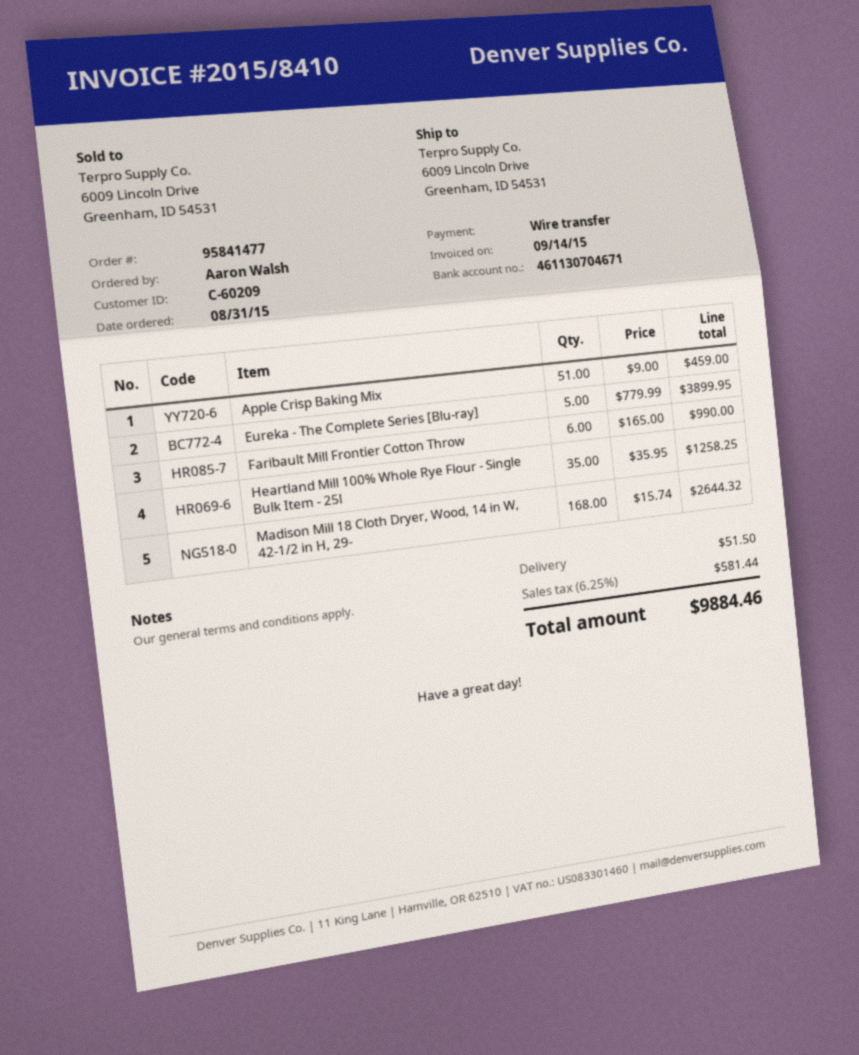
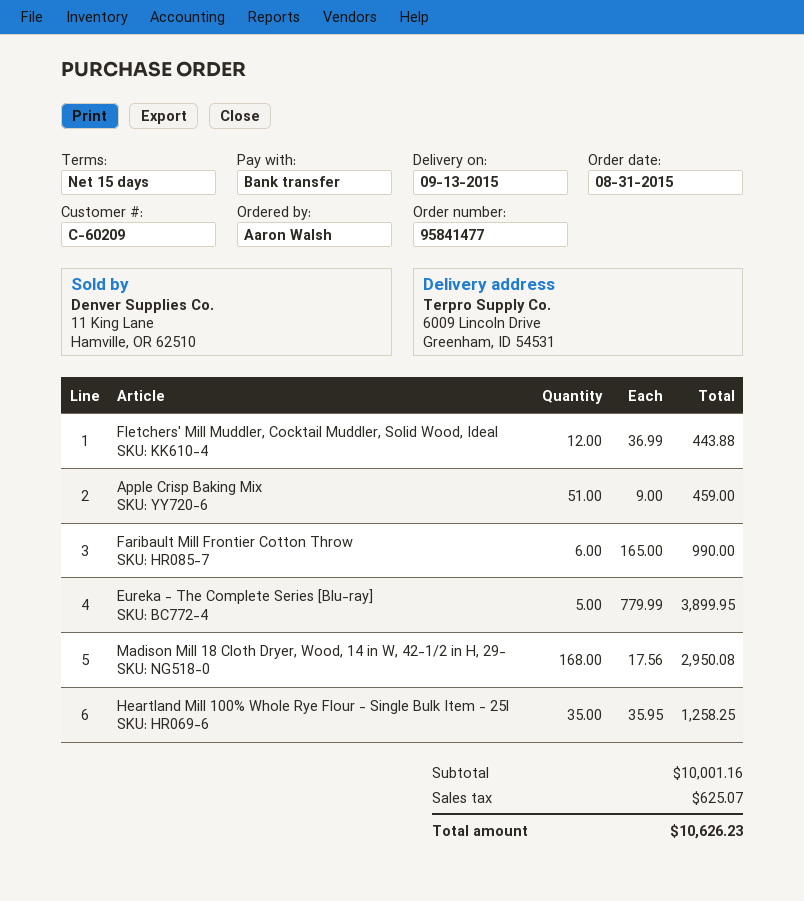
Madison Mill 18 Cloth Dryer, Wood, 14 in W, 42-1/2 in H, 29-: 168 x 15.74 = 2644.32 -> 168 x 17.56 = 2950.08
Fletchers' Mill Muddler, Cocktail Muddler, Solid Wood, Ideal: none -> 12 x 36.99 = 443.88
shipping: 51.50 -> none
tax: 581.44 -> 625.07
total: 9884.46 -> 10626.23

